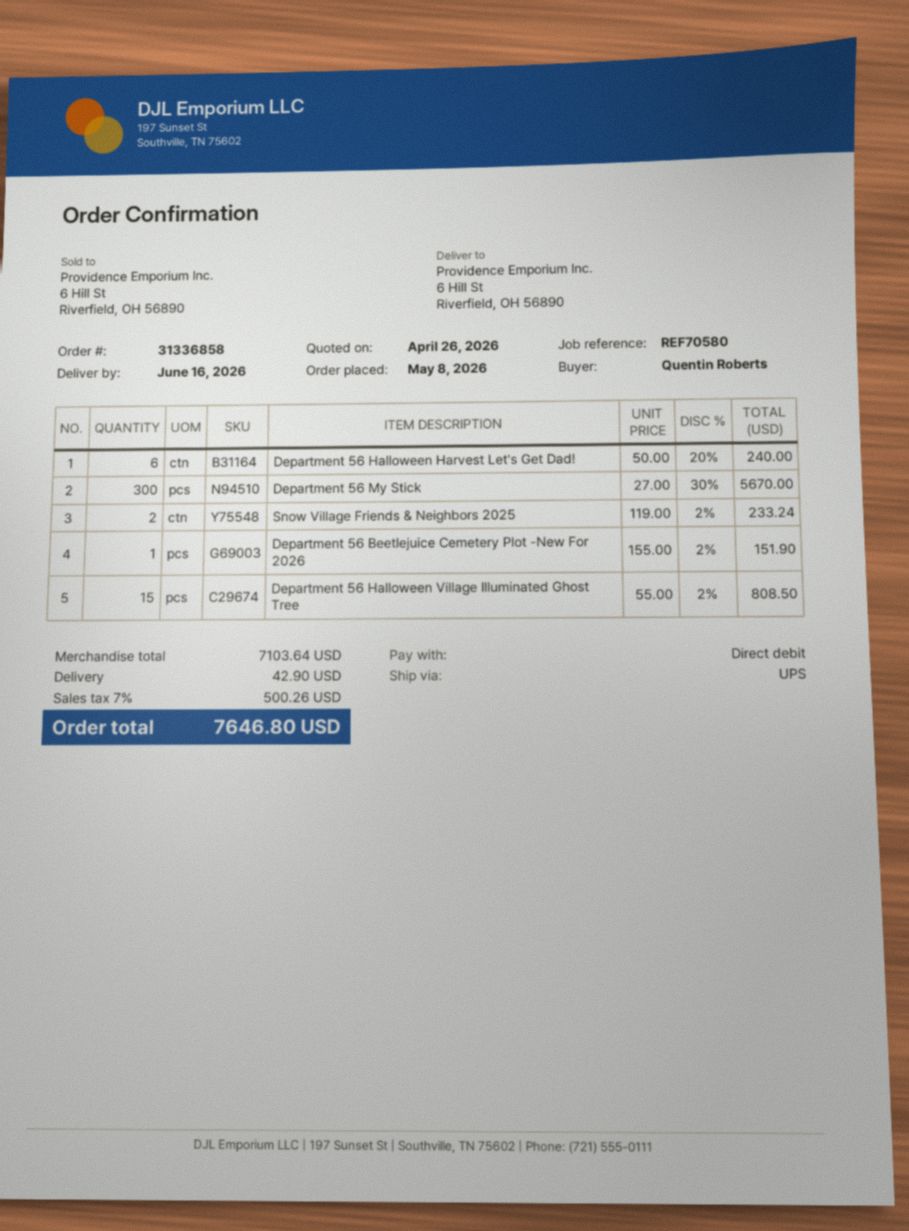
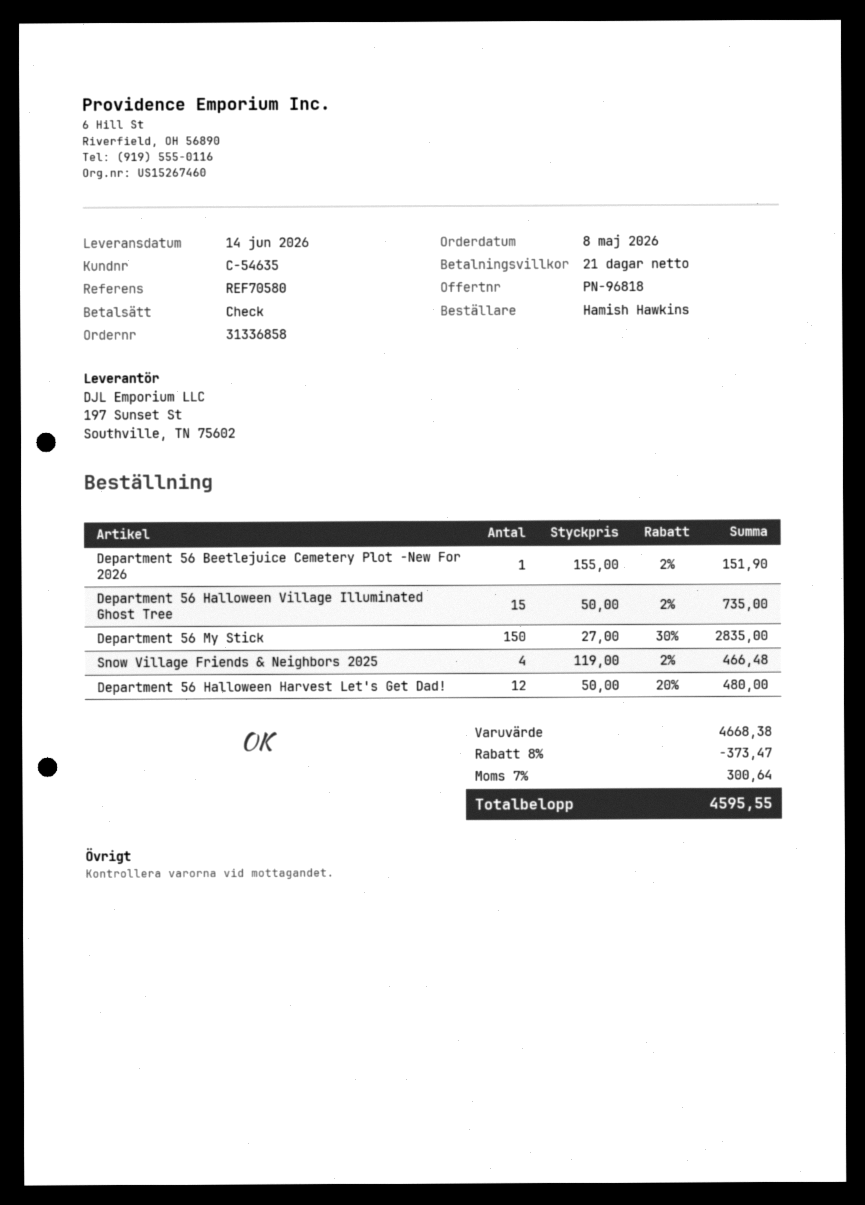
delivery date: 2026-06-16 -> 2026-06-14
ordered by: Quentin Roberts -> Hamish Hawkins
payment method: direct debit -> cheque
Department 56 Halloween Harvest Let's Get Dad!: 6 x 50.00 - 20% = 240.00 -> 12 x 50.00 - 20% = 480.00
Department 56 My Stick: 300 x 27.00 - 30% = 5670.00 -> 150 x 27.00 - 30% = 2835.00
Snow Village Friends & Neighbors 2025: 2 x 119.00 - 2% = 233.24 -> 4 x 119.00 - 2% = 466.48
Department 56 Halloween Village Illuminated Ghost Tree: 15 x 55.00 - 2% = 808.50 -> 15 x 50.00 - 2% = 735.00
subtotal: 7103.64 -> 4668.38
discount: none -> 8% = 373.47
shipping: 42.90 -> none
tax: 7% = 500.26 -> 7% = 300.64
total: 7646.80 -> 4595.55

